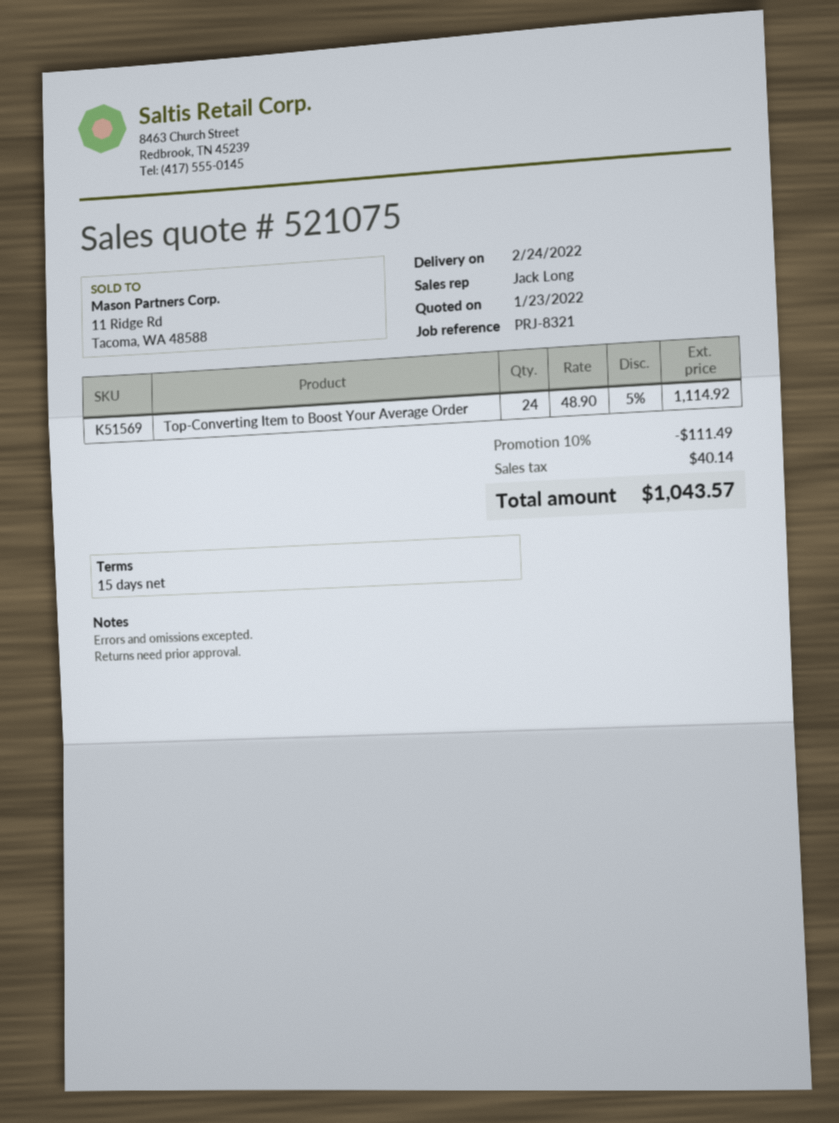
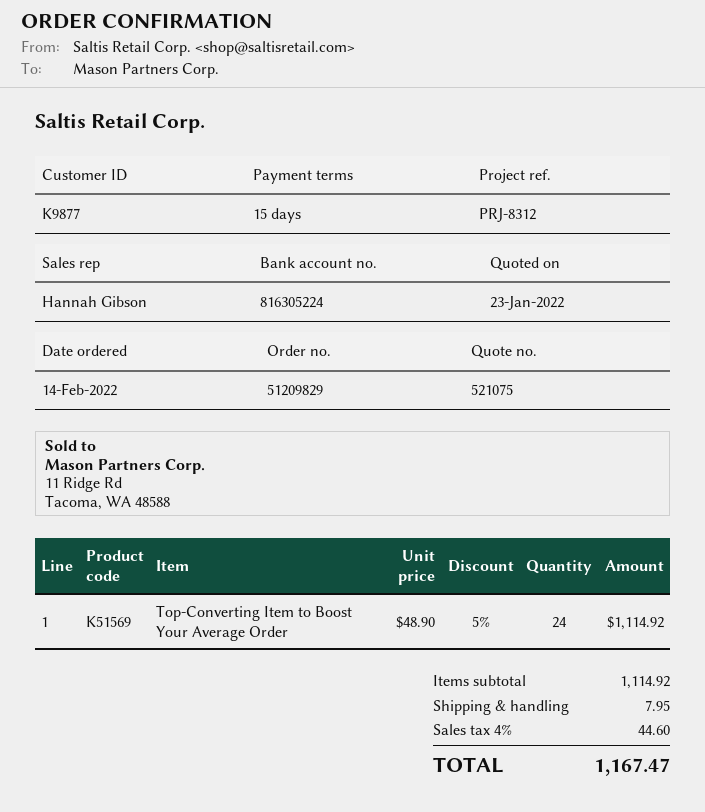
reference: PRJ-8321 -> PRJ-8312
sales rep: Jack Long -> Hannah Gibson
discount: 10% = 111.49 -> none
shipping: none -> 7.95
tax: 40.14 -> 44.60
total: 1043.57 -> 1167.47

